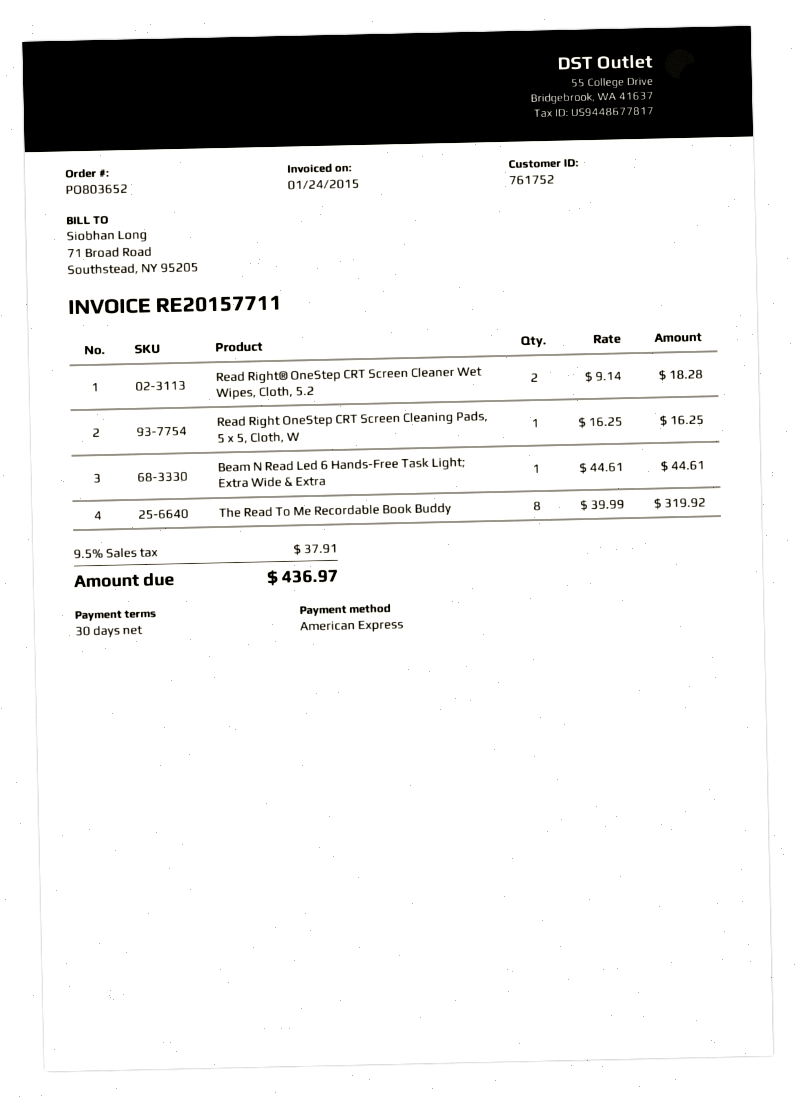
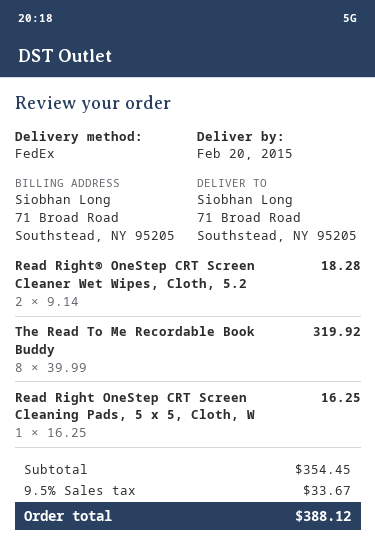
Beam N Read Led 6 Hands-Free Task Light; Extra Wide & Extra: 1 x 44.61 = 44.61 -> none
tax: 9.5% = 37.91 -> 9.5% = 33.67
total: 436.97 -> 388.12

